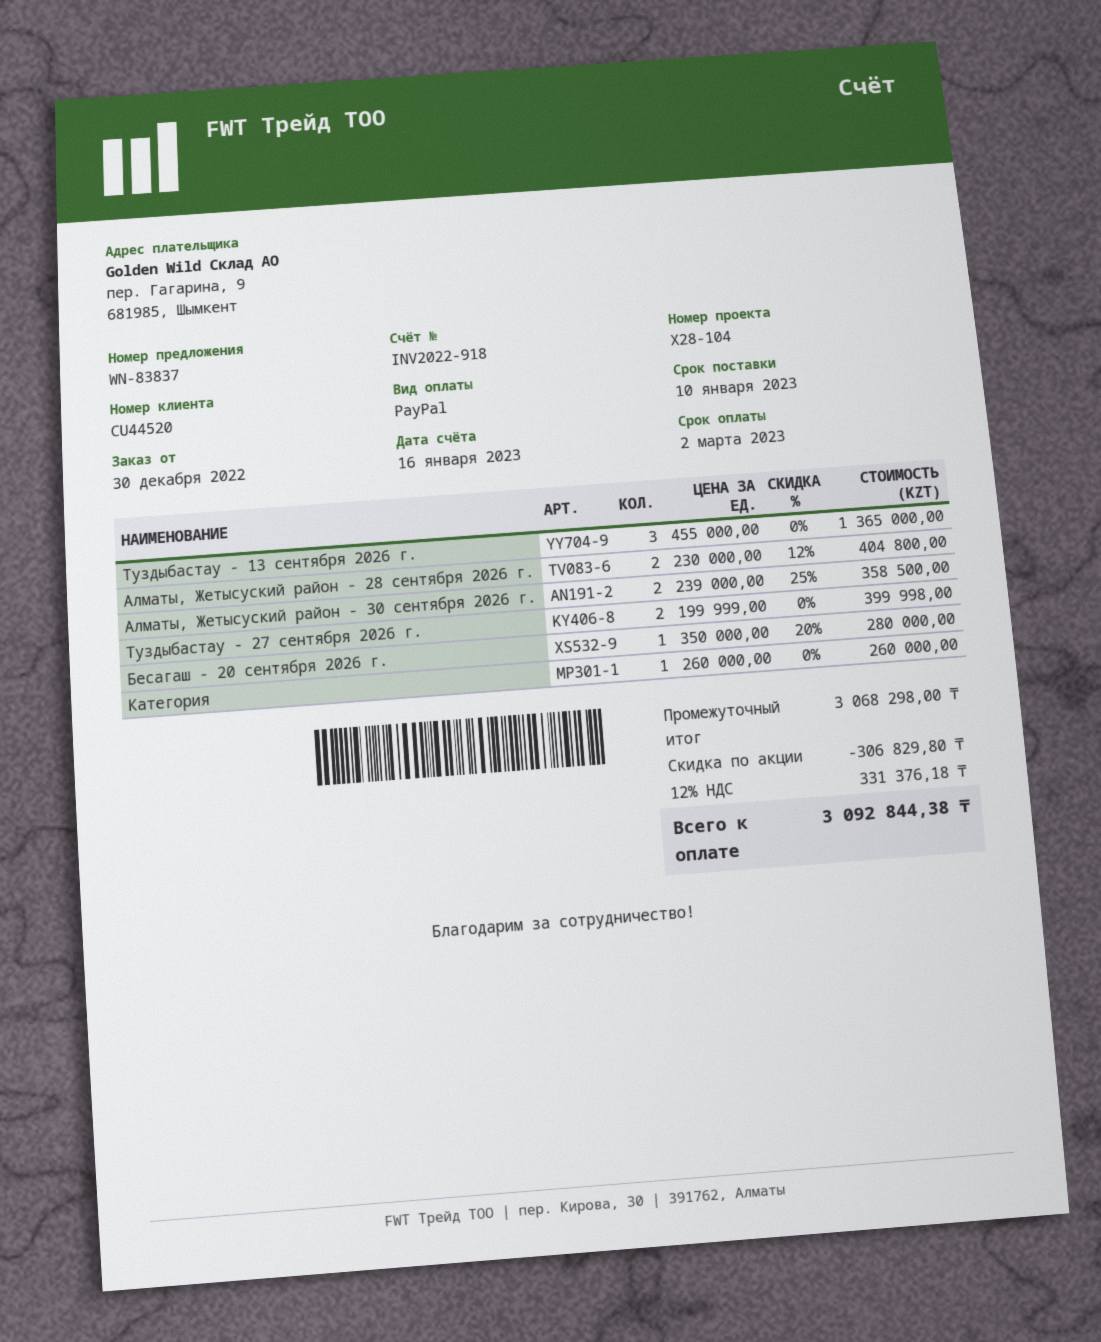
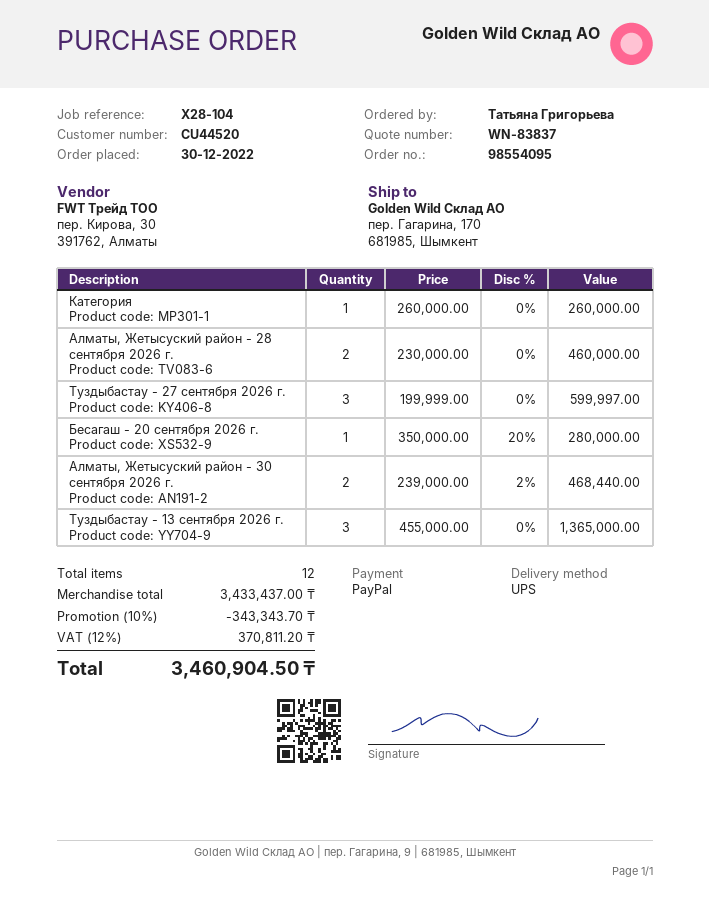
Алматы, Жетысуский район - 28 сентября 2026 г.: 2 x 230000.00 - 12% = 404800.00 -> 2 x 230000.00 = 460000.00
Алматы, Жетысуский район - 30 сентября 2026 г.: 2 x 239000.00 - 25% = 358500.00 -> 2 x 239000.00 - 2% = 468440.00
Туздыбастау - 27 сентября 2026 г.: 2 x 199999.00 = 399998.00 -> 3 x 199999.00 = 599997.00
subtotal: 3068298.00 -> 3433437.00
discount: 306829.80 -> 343343.70
tax: 12% = 331376.18 -> 12% = 370811.20
total: 3092844.38 -> 3460904.50

